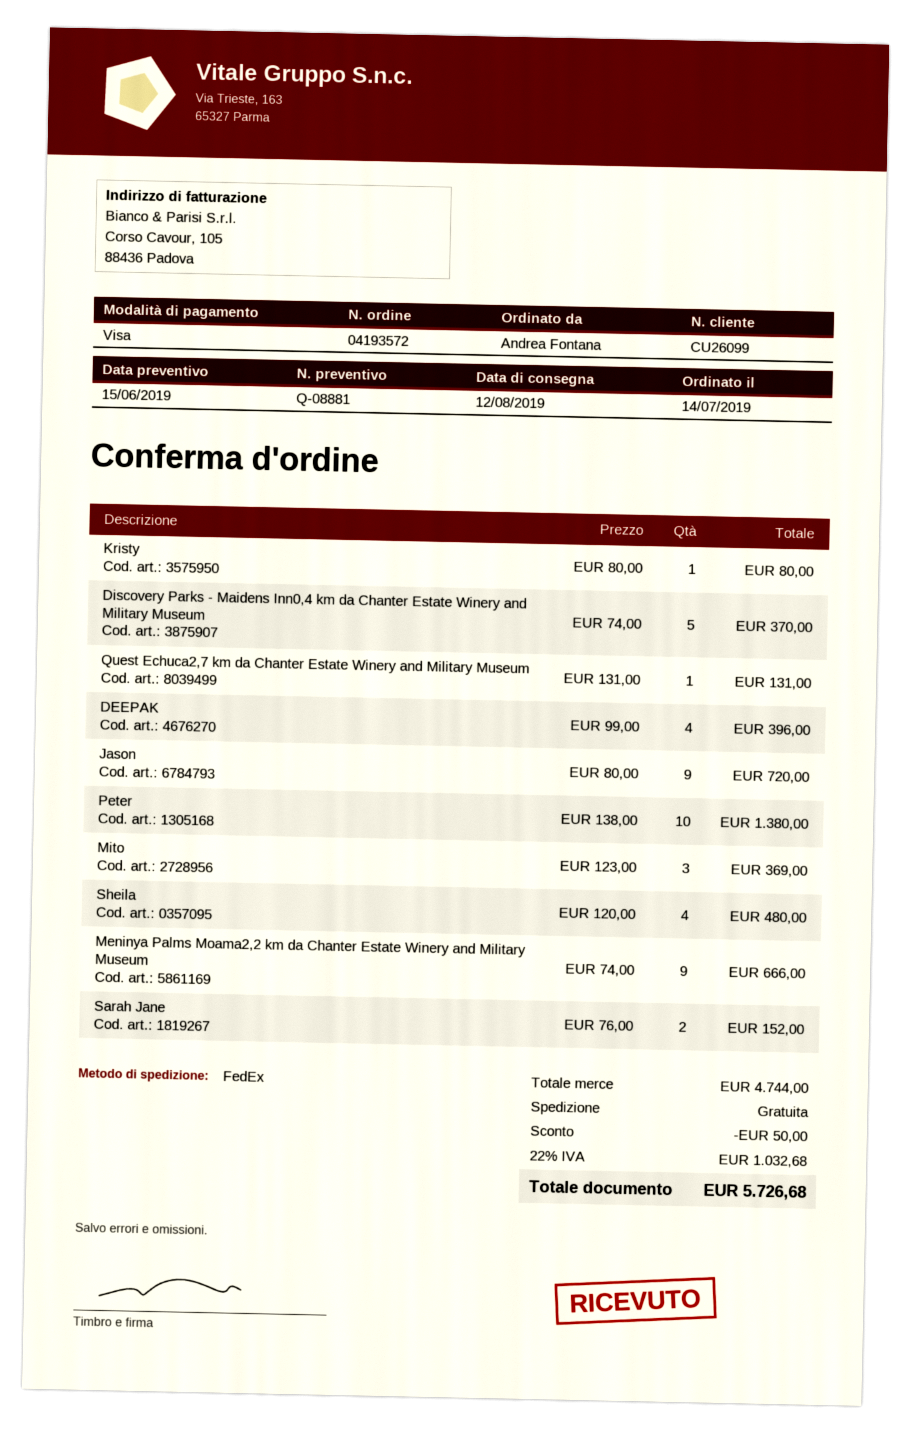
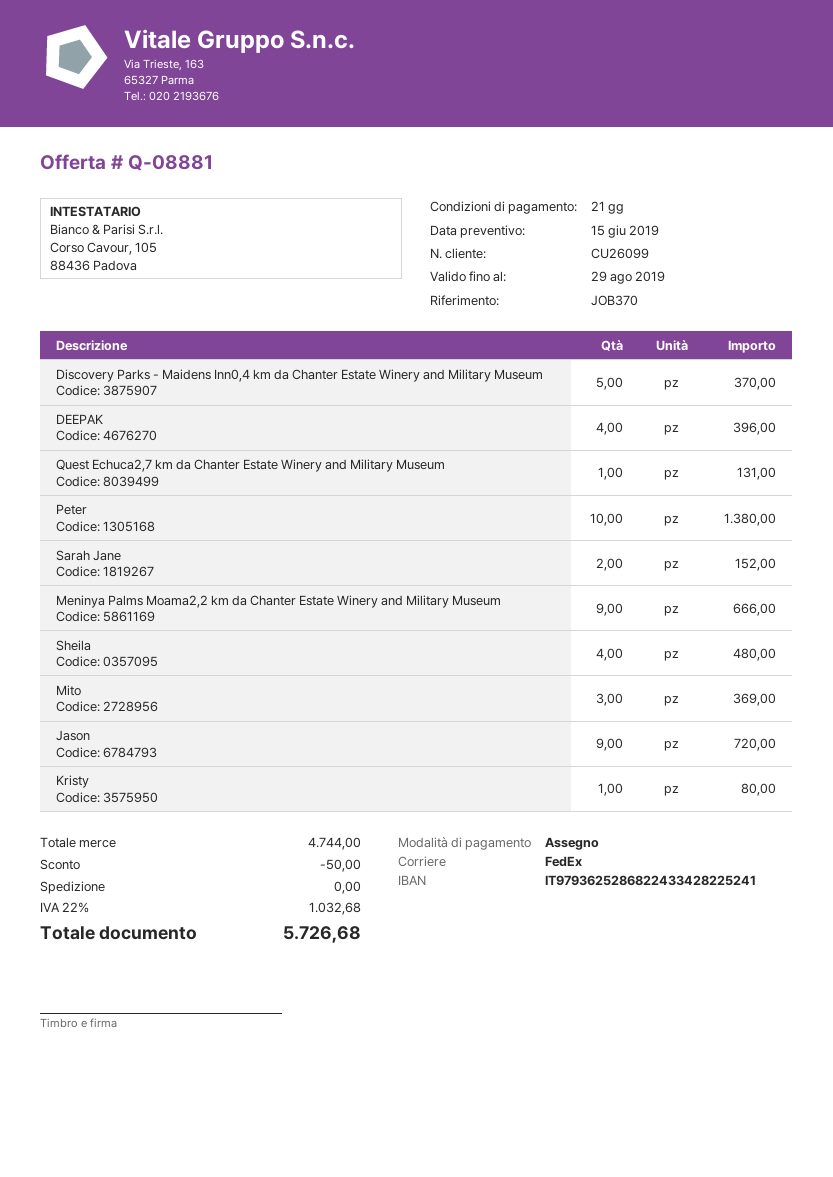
payment method: Visa -> cheque

